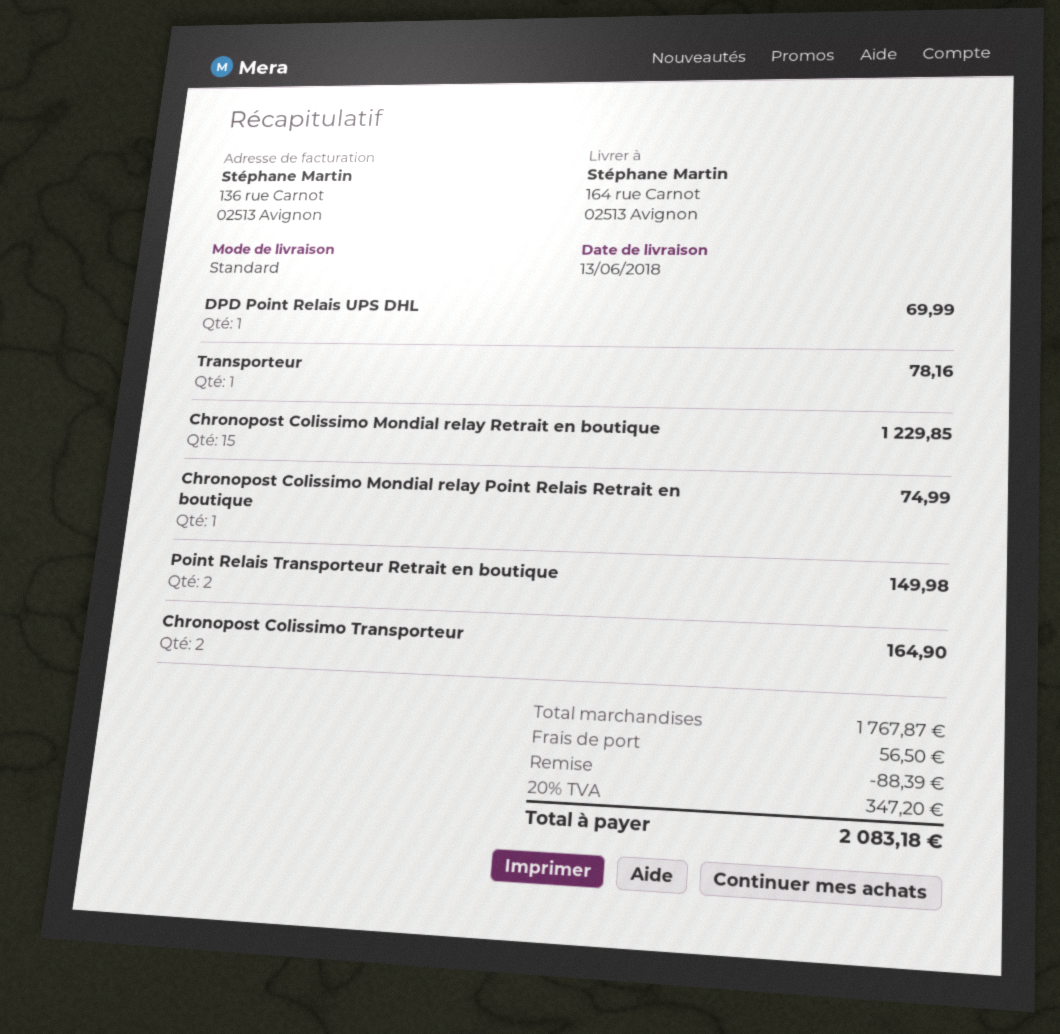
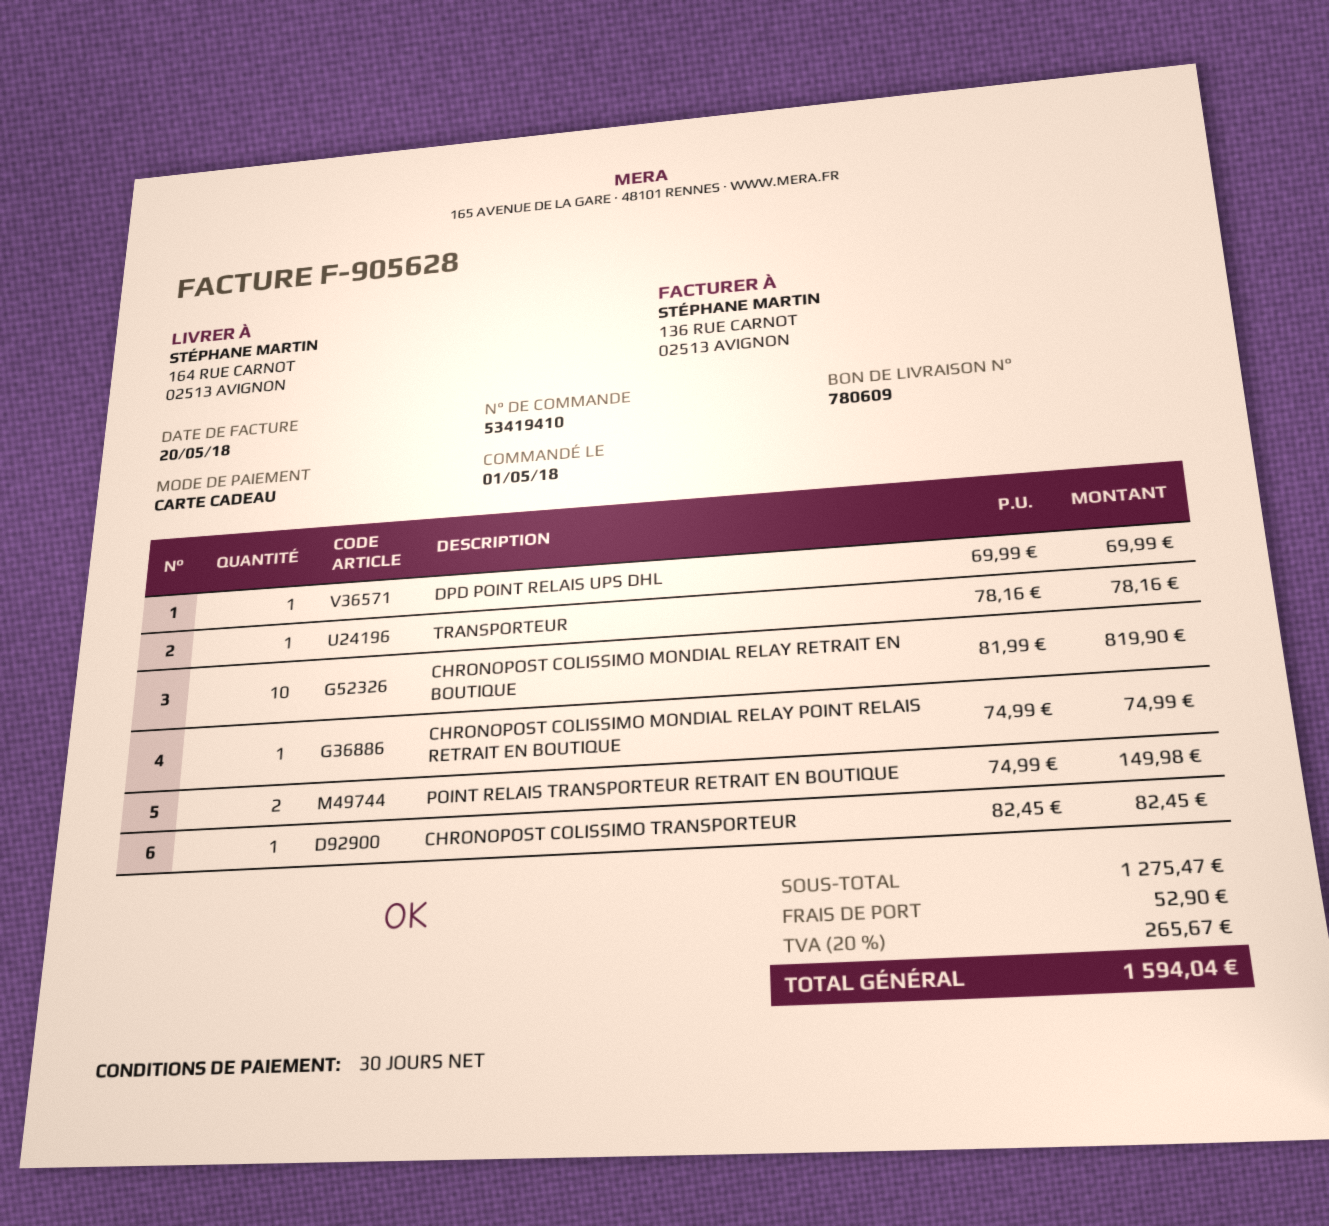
Chronopost Colissimo Mondial relay Retrait en boutique: 15 for 1229.85 -> 10 for 819.90
Chronopost Colissimo Transporteur: 2 for 164.90 -> 1 for 82.45
subtotal: 1767.87 -> 1275.47
discount: 88.39 -> none
shipping: 56.50 -> 52.90
tax: 20% = 347.20 -> 20% = 265.67
total: 2083.18 -> 1594.04

